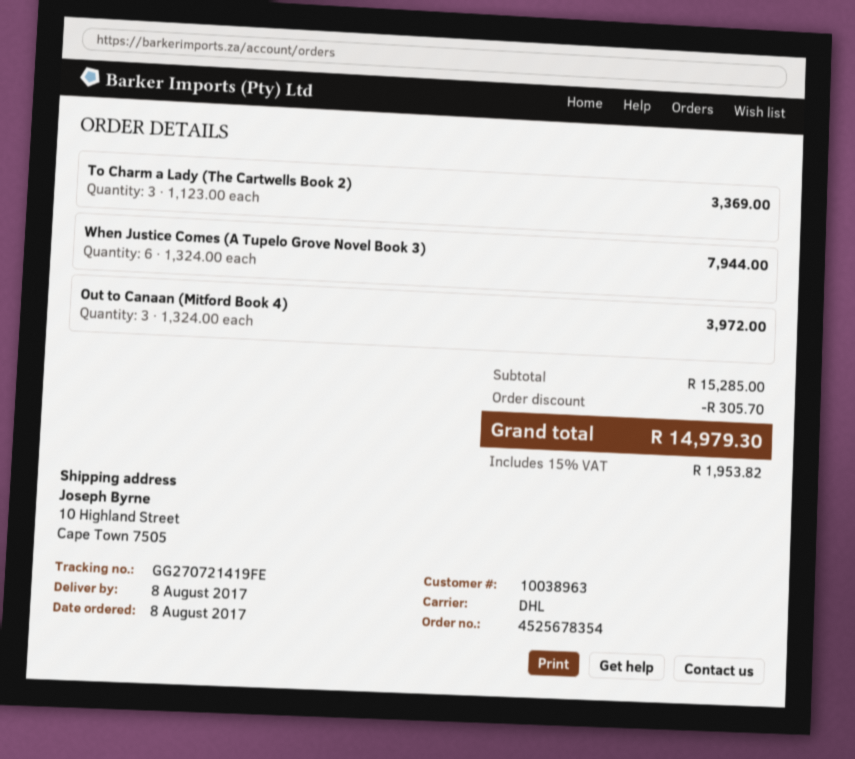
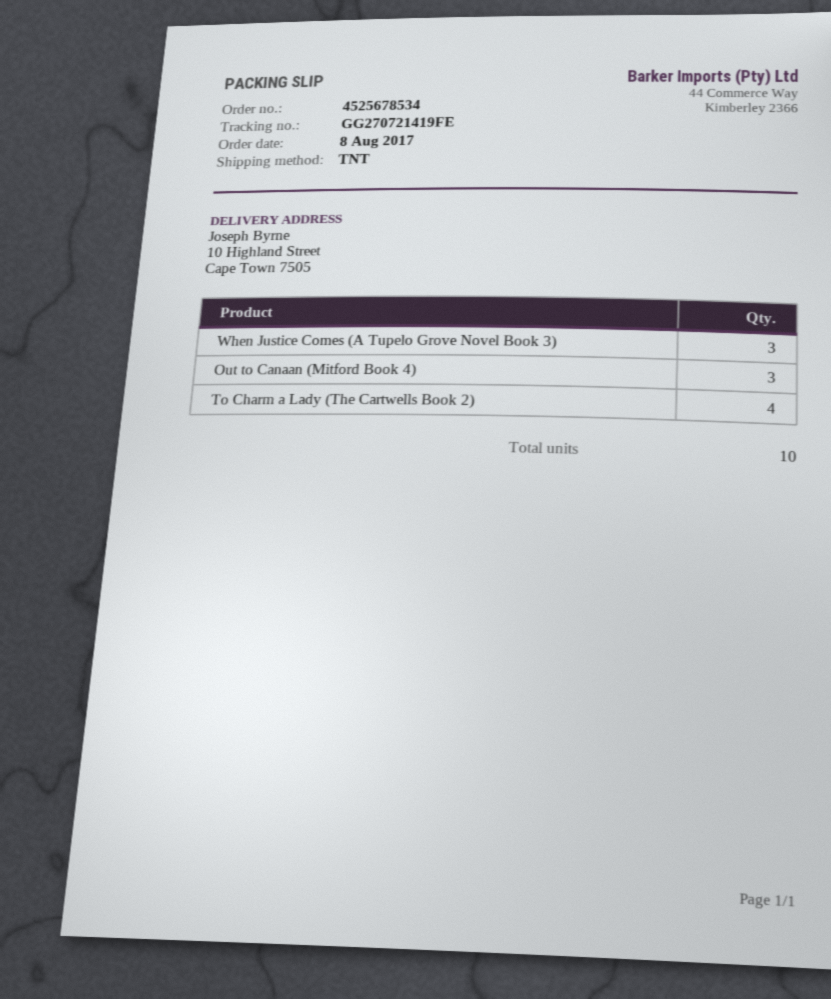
order number: 4525678354 -> 4525678534
shipping method: DHL -> TNT
To Charm a Lady (The Cartwells Book 2): 3 -> 4
When Justice Comes (A Tupelo Grove Novel Book 3): 6 -> 3

